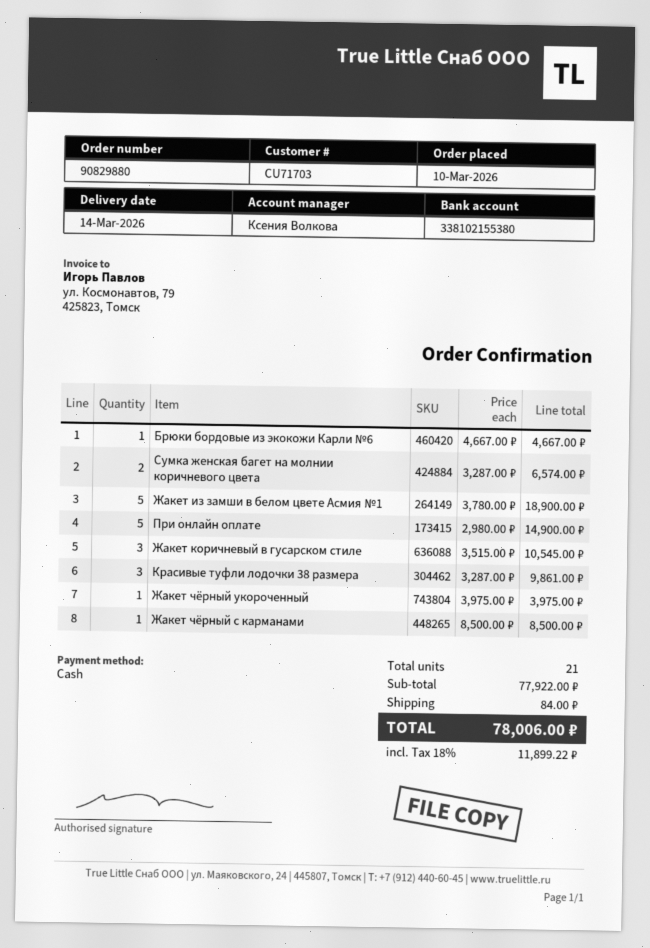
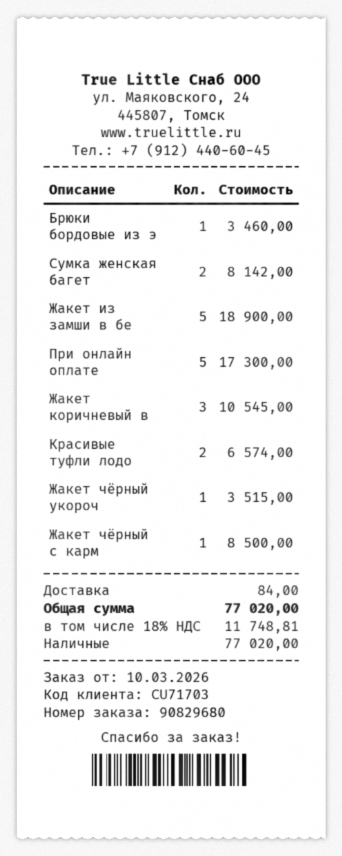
order number: 90829880 -> 90829680
Брюки бордовые из экокожи Карли №6: 1 for 4667.00 -> 1 for 3460.00
Сумка женская багет на молнии коричневого цвета: 2 for 6574.00 -> 2 for 8142.00
При онлайн оплате: 5 for 14900.00 -> 5 for 17300.00
Красивые туфли лодочки 38 размера: 3 for 9861.00 -> 2 for 6574.00
Жакет чёрный укороченный: 1 for 3975.00 -> 1 for 3515.00
tax: 18% = 11899.22 -> 18% = 11748.81
total: 78006.00 -> 77020.00

